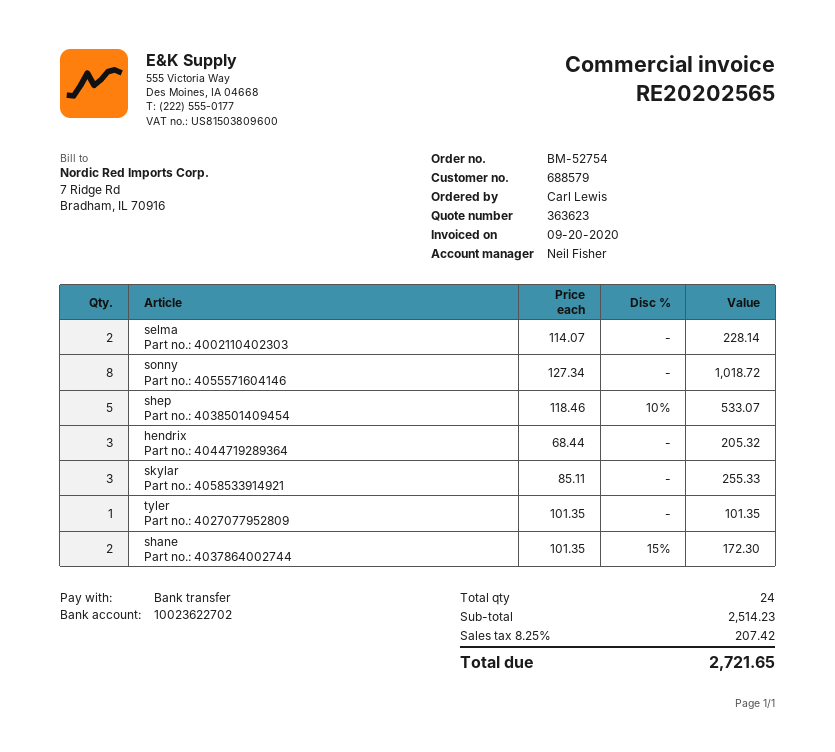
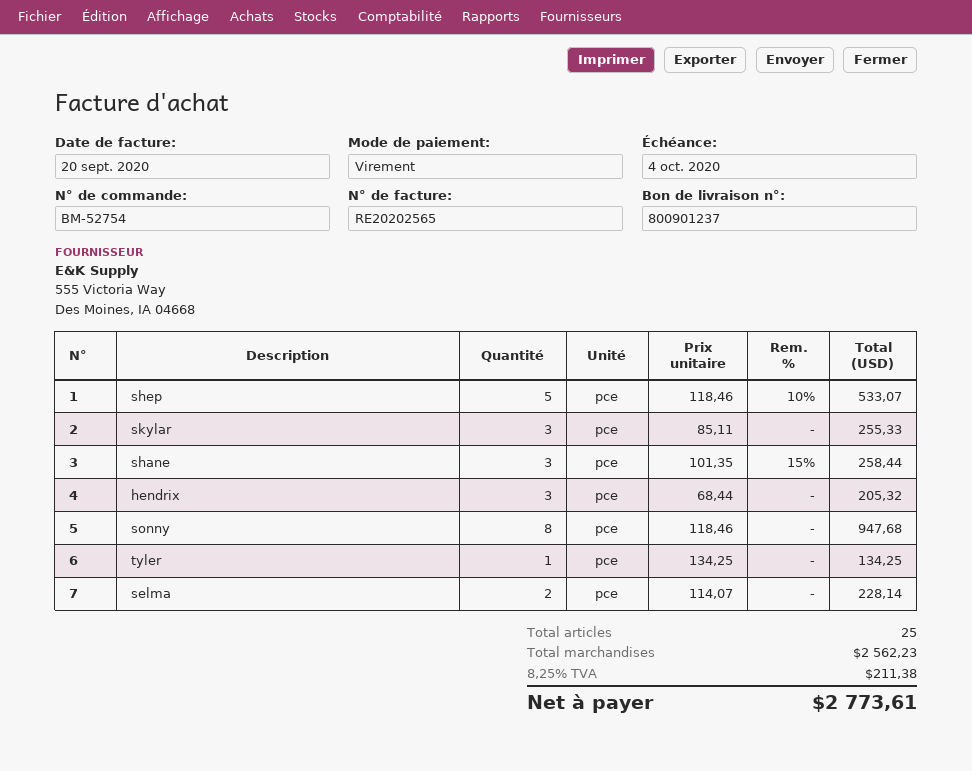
sonny: 8 x 127.34 = 1018.72 -> 8 x 118.46 = 947.68
tyler: 1 x 101.35 = 101.35 -> 1 x 134.25 = 134.25
shane: 2 x 101.35 - 15% = 172.30 -> 3 x 101.35 - 15% = 258.44
total quantity: 24 -> 25
subtotal: 2514.23 -> 2562.23
tax: 8.25% = 207.42 -> 8.25% = 211.38
total: 2721.65 -> 2773.61

